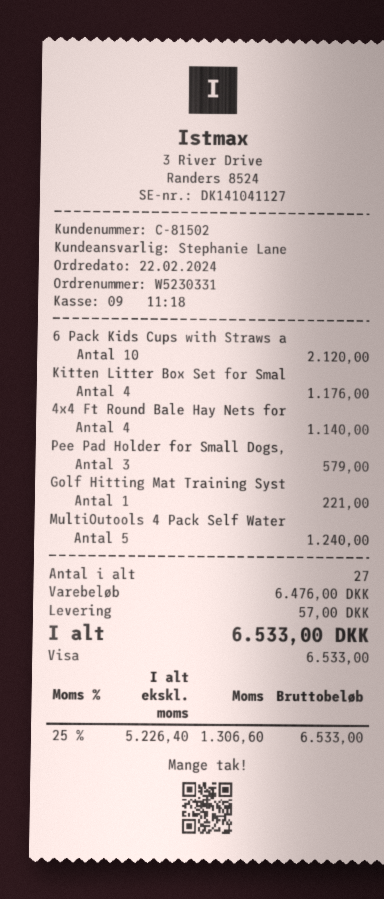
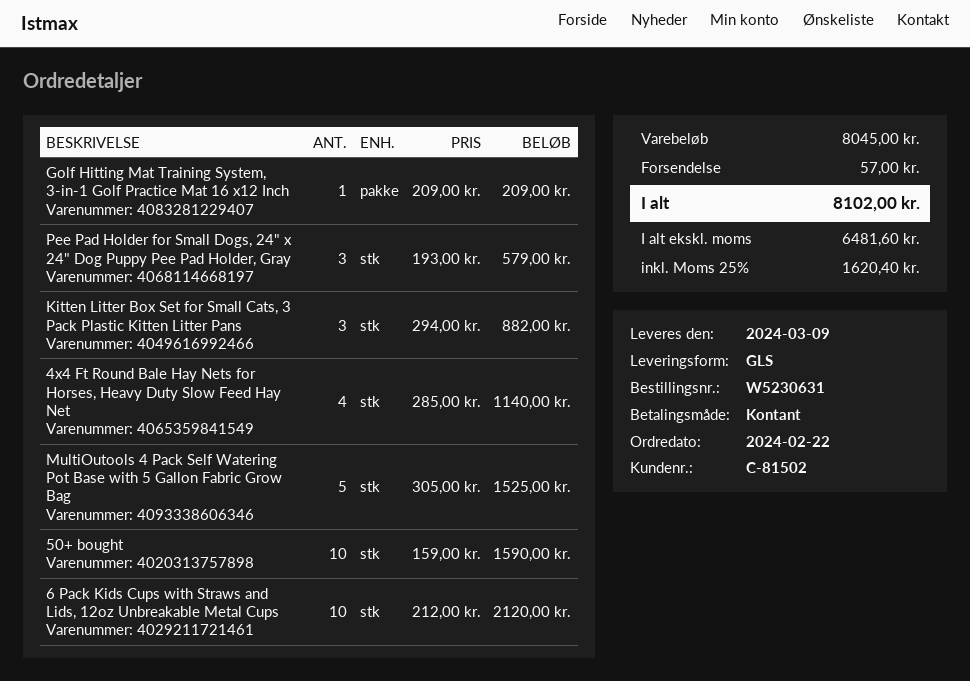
order number: W5230331 -> W5230631
payment method: Visa -> cash
Kitten Litter Box Set for Smal: 4 for 1176.00 -> 3 for 882.00
Golf Hitting Mat Training Syst: 1 for 221.00 -> 1 for 209.00
MultiOutools 4 Pack Self Water: 5 for 1240.00 -> 5 for 1525.00
50+ bought: none -> 10 for 1590.00
subtotal: 6476.00 -> 8045.00
net: 5226.40 -> 6481.60
tax: 25% = 1306.60 -> 25% = 1620.40
total: 6533.00 -> 8102.00

